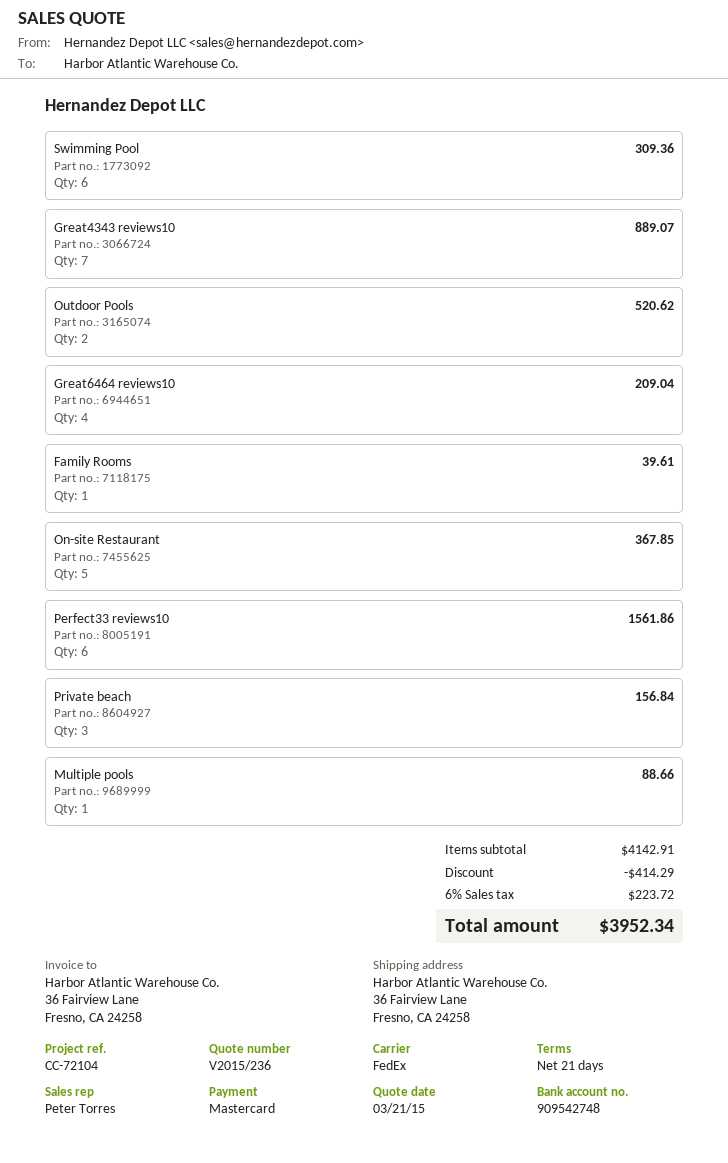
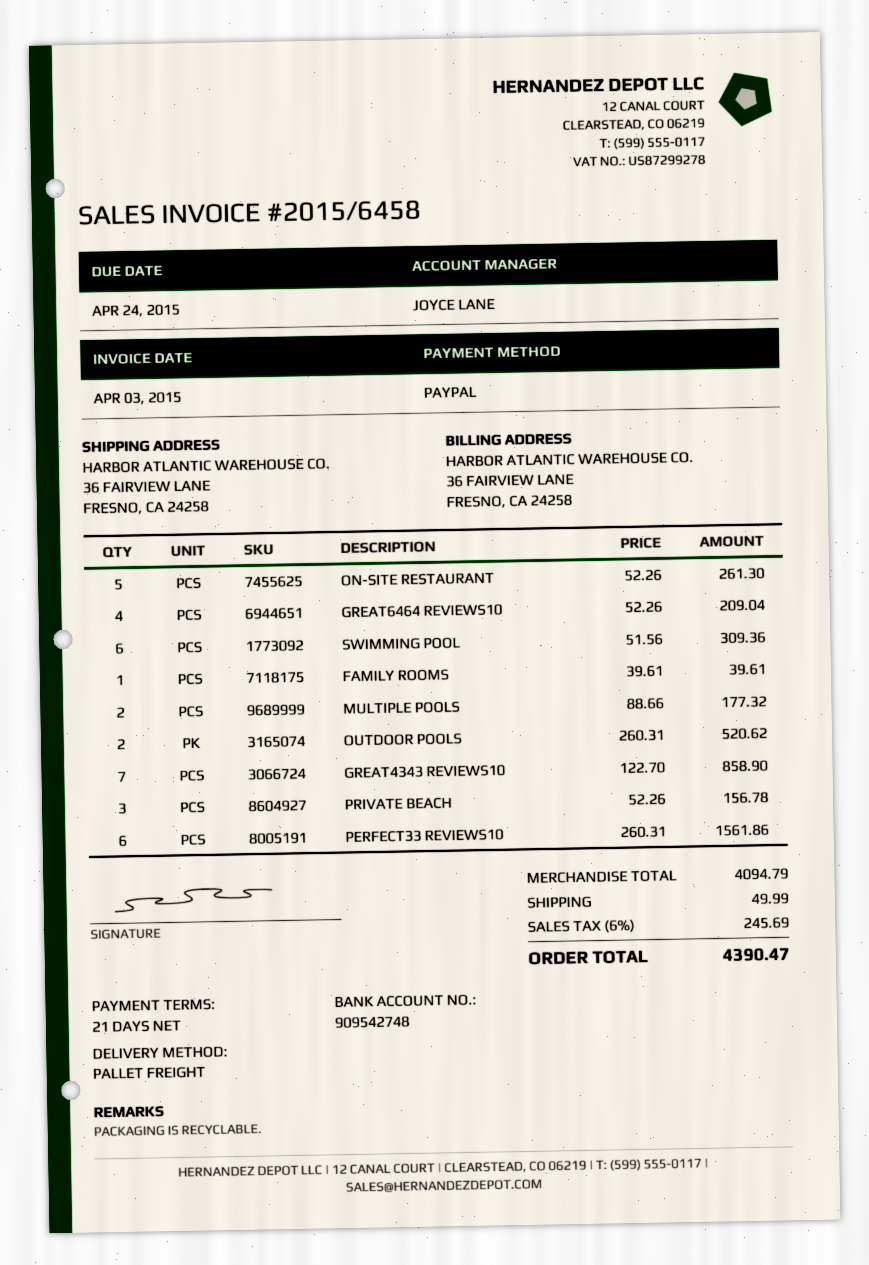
sales rep: Peter Torres -> JOYCE LANE
payment method: Mastercard -> PayPal
shipping method: FedEx -> pallet freight
Great4343 reviews10: 7 for 889.07 -> 7 for 858.90
On-site Restaurant: 5 for 367.85 -> 5 for 261.30
Private beach: 3 for 156.84 -> 3 for 156.78
Multiple pools: 1 for 88.66 -> 2 for 177.32
subtotal: 4142.91 -> 4094.79
discount: 414.29 -> none
shipping: none -> 49.99
tax: 6% = 223.72 -> 6% = 245.69
total: 3952.34 -> 4390.47

